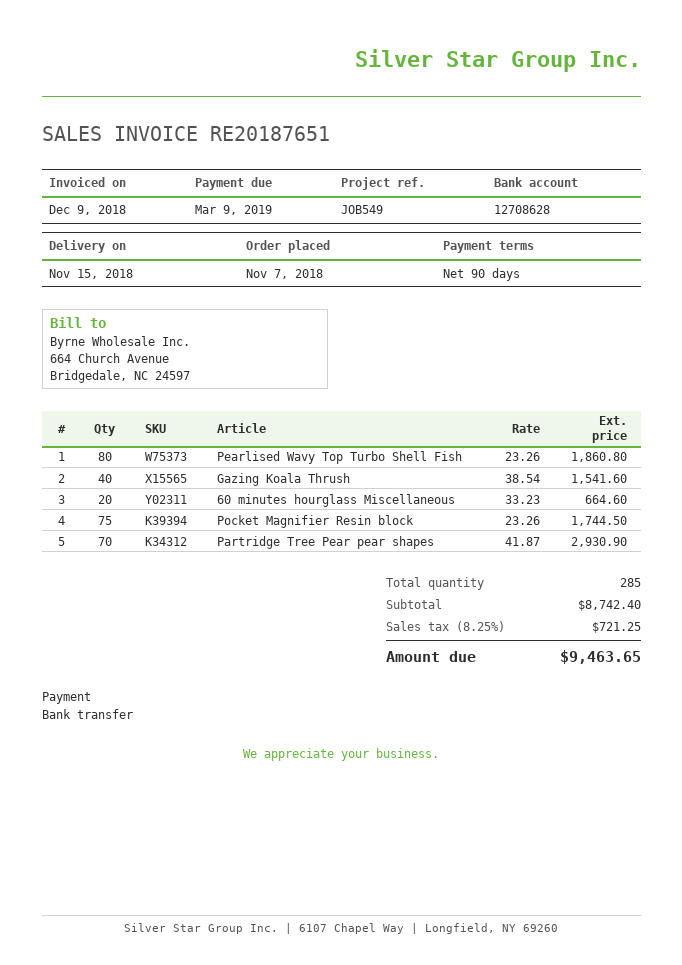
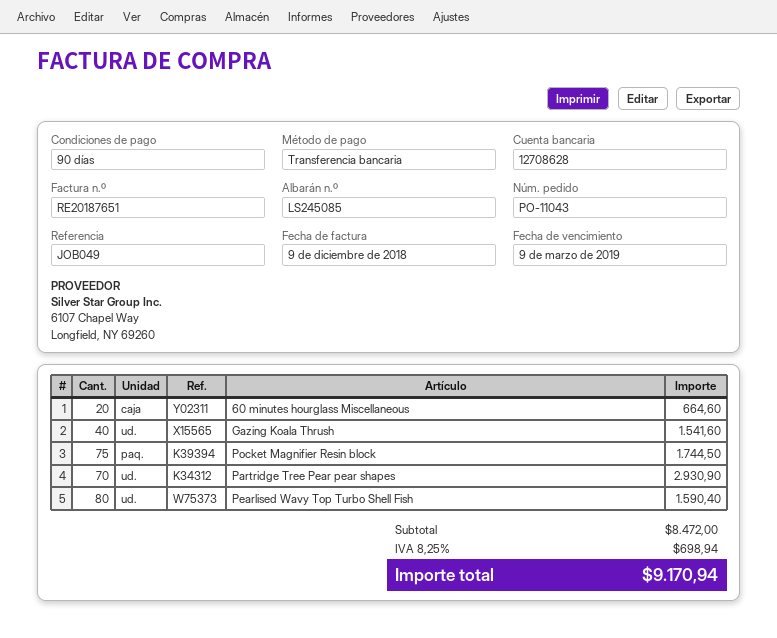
reference: JOB549 -> JOB049
Pearlised Wavy Top Turbo Shell Fish: 80 for 1860.80 -> 80 for 1590.40
subtotal: 8742.40 -> 8472.00
tax: 8.25% = 721.25 -> 8.25% = 698.94
total: 9463.65 -> 9170.94

